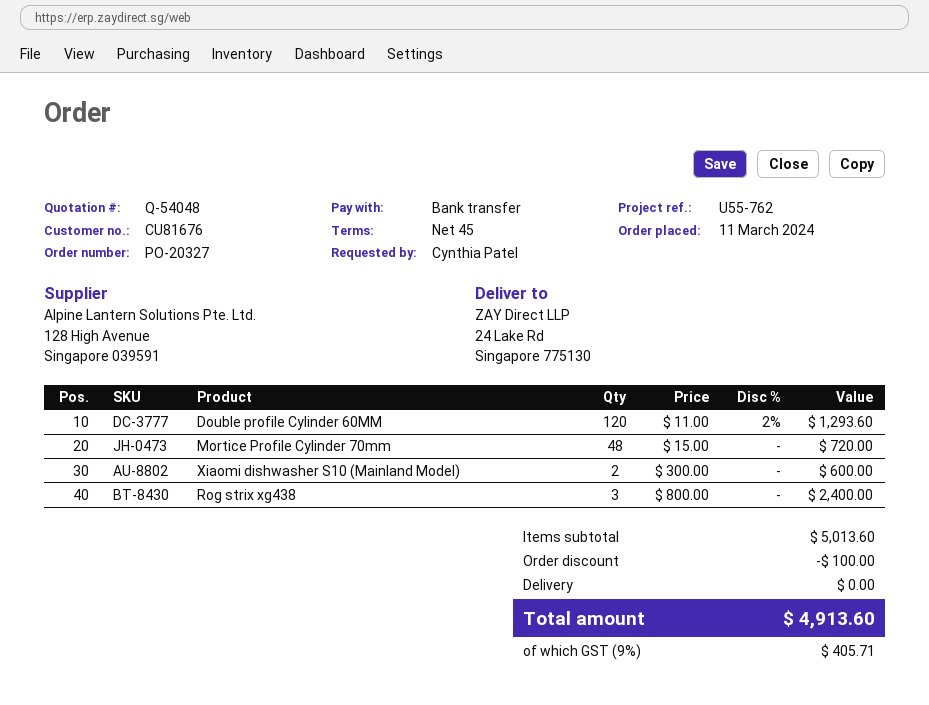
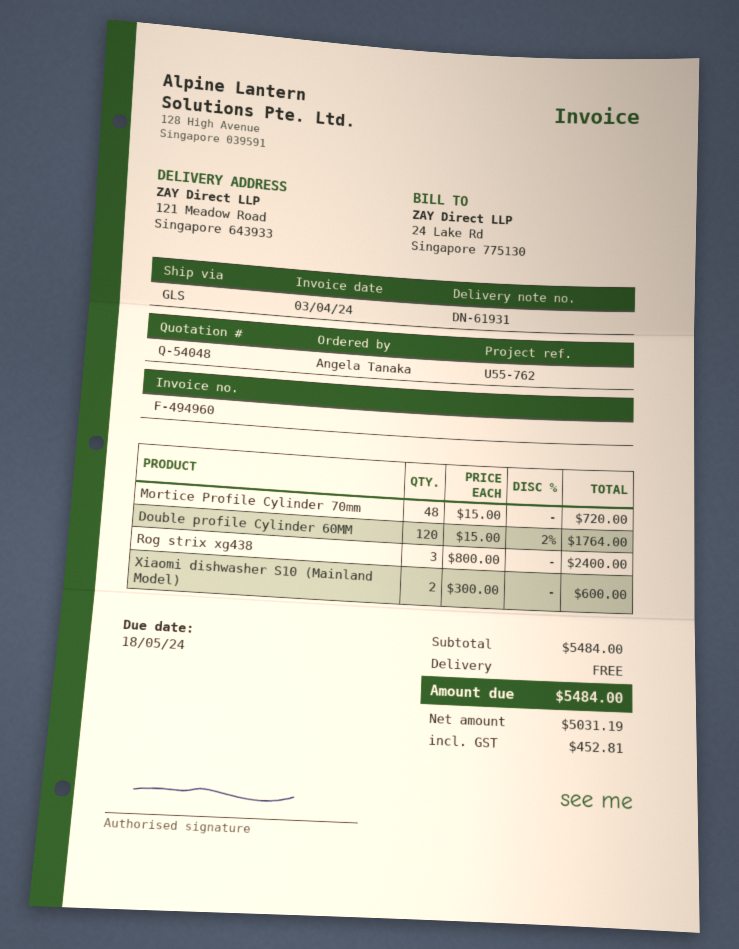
ordered by: Cynthia Patel -> Angela Tanaka
ship to: 24 Lake Rd, Singapore 775130 -> 121 Meadow Road, Singapore 643933
Double profile Cylinder 60MM: 120 x 11.00 - 2% = 1293.60 -> 120 x 15.00 - 2% = 1764.00
subtotal: 5013.60 -> 5484.00
discount: 100.00 -> none
tax: 405.71 -> 452.81
total: 4913.60 -> 5484.00

